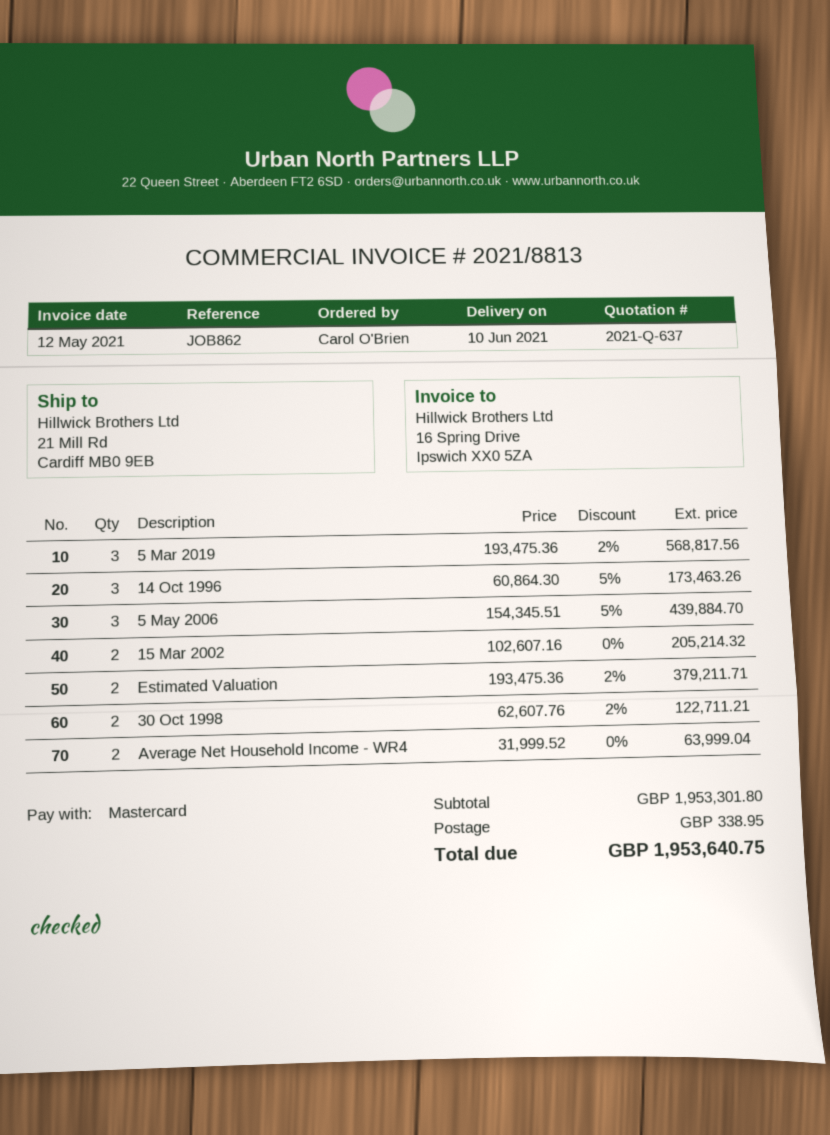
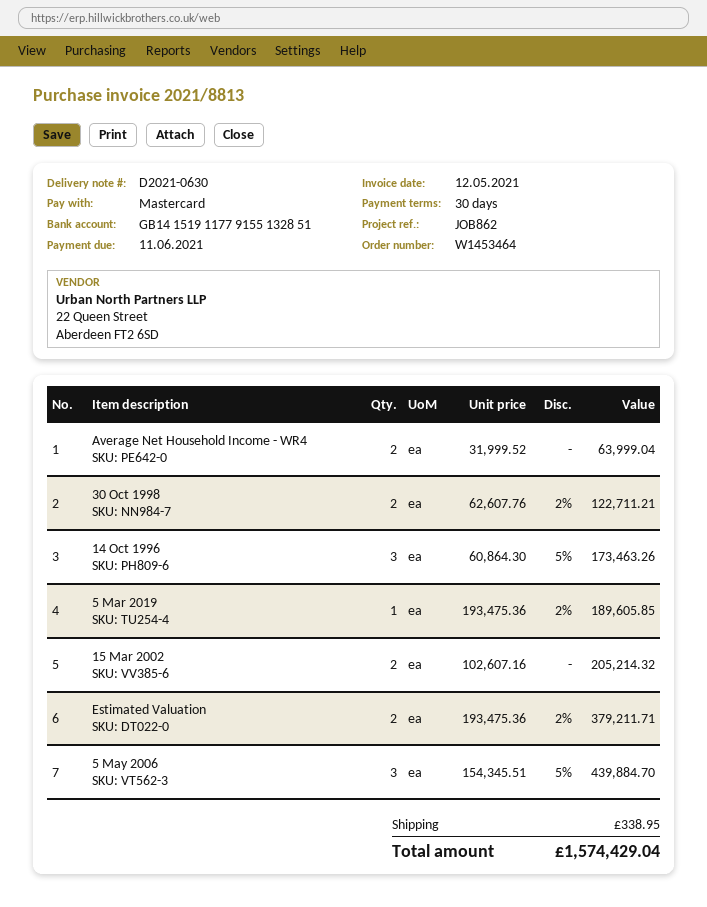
5 Mar 2019: 3 x 193475.36 - 2% = 568817.56 -> 1 x 193475.36 - 2% = 189605.85
total: 1953640.75 -> 1574429.04

